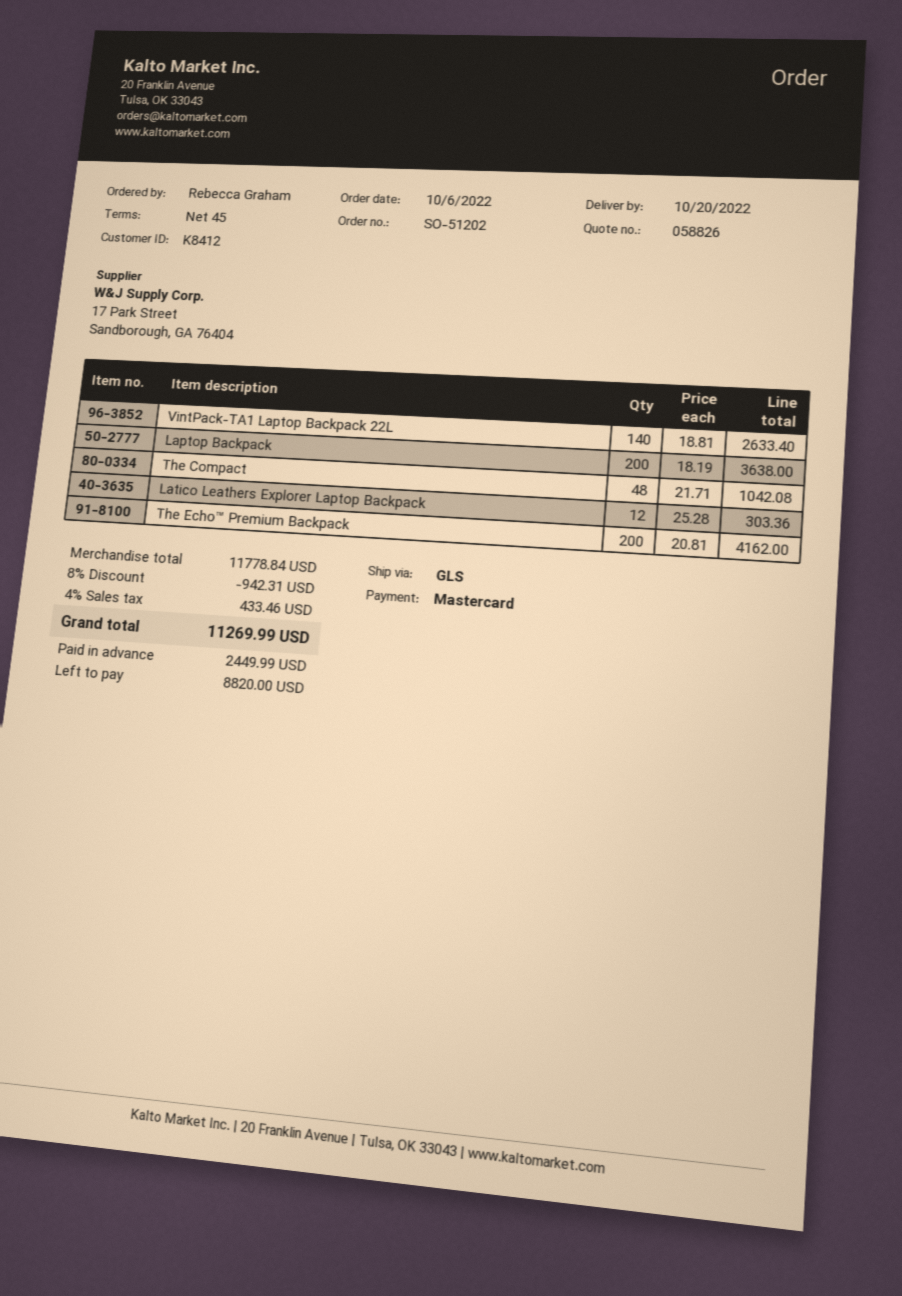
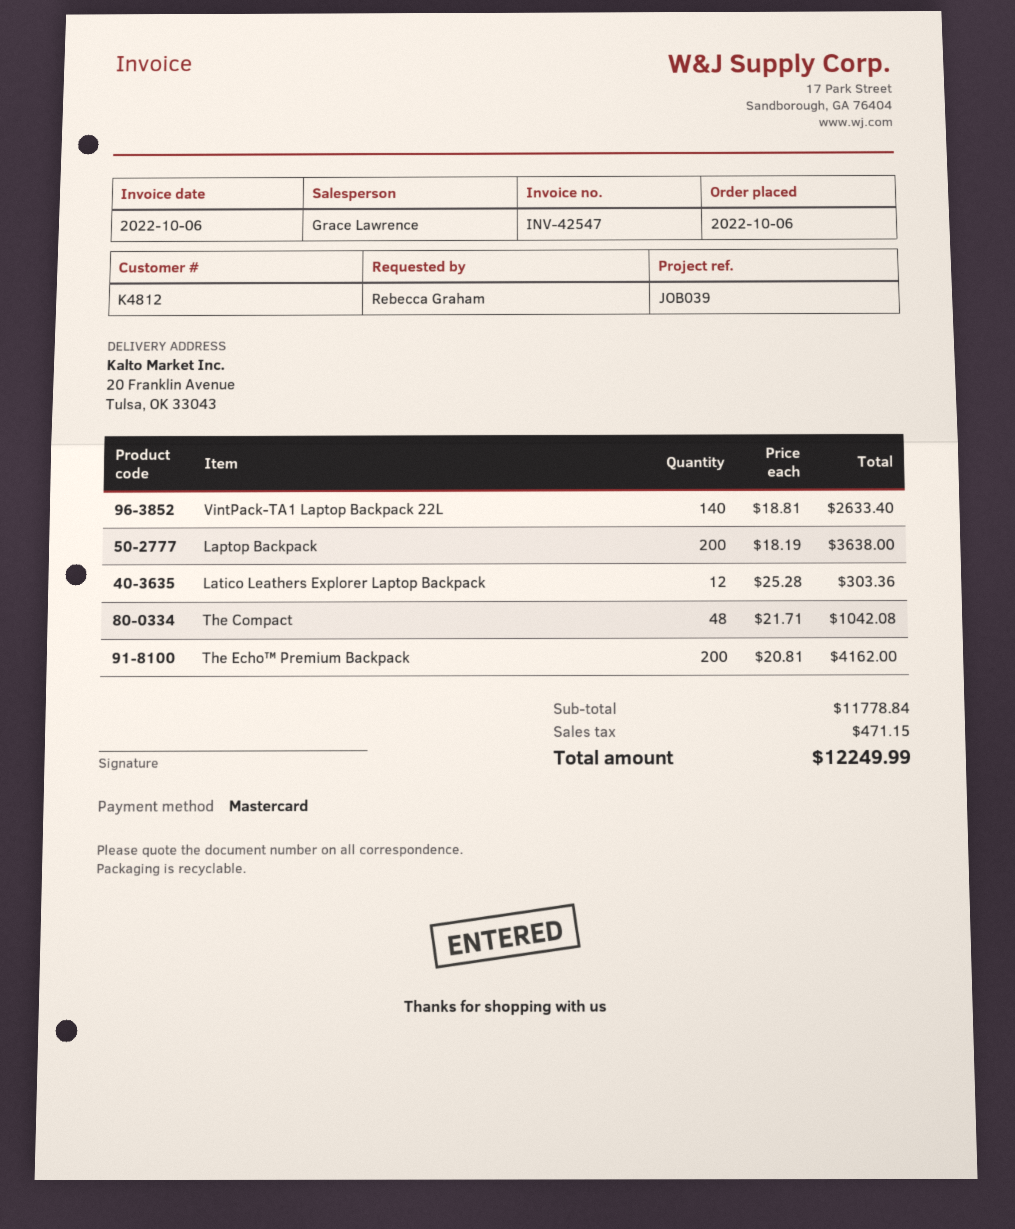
customer number: K8412 -> K4812
discount: 8% = 942.31 -> none
tax: 433.46 -> 471.15
total: 11269.99 -> 12249.99

